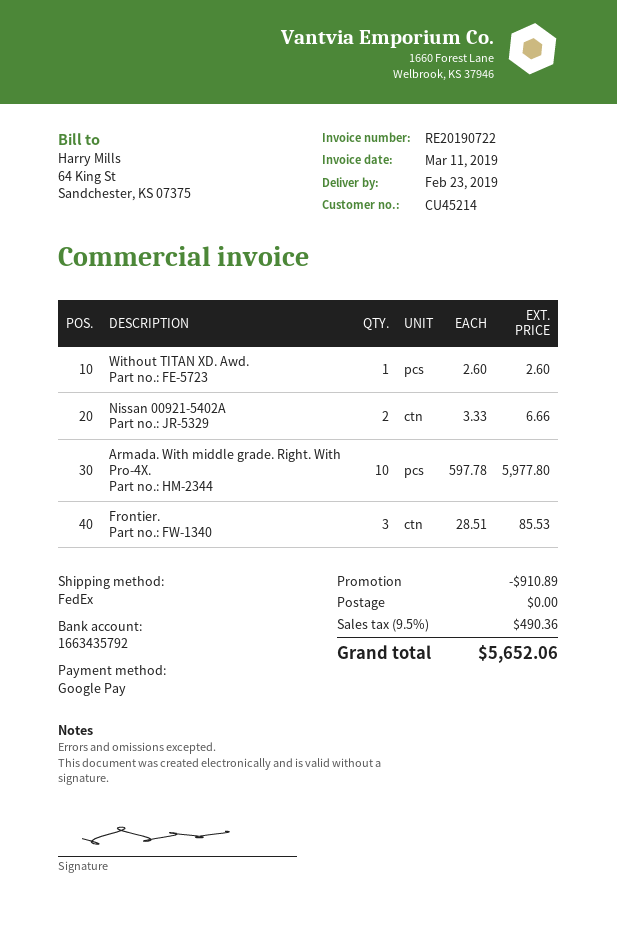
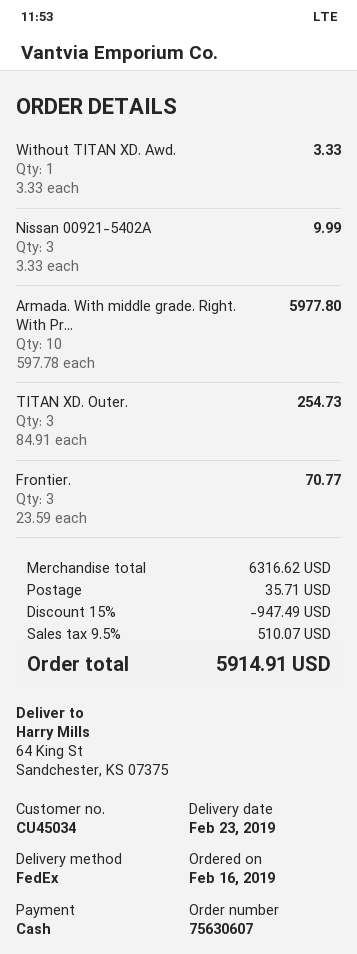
customer number: CU45214 -> CU45034
payment method: Google Pay -> cash
Without TITAN XD. Awd.: 1 x 2.60 = 2.60 -> 1 x 3.33 = 3.33
Nissan 00921-5402A: 2 x 3.33 = 6.66 -> 3 x 3.33 = 9.99
Frontier.: 3 x 28.51 = 85.53 -> 3 x 23.59 = 70.77
TITAN XD. Outer.: none -> 3 x 84.91 = 254.73
discount: 910.89 -> 947.49
shipping: 0.00 -> 35.71
tax: 9.5% = 490.36 -> 9.5% = 510.07
total: 5652.06 -> 5914.91

